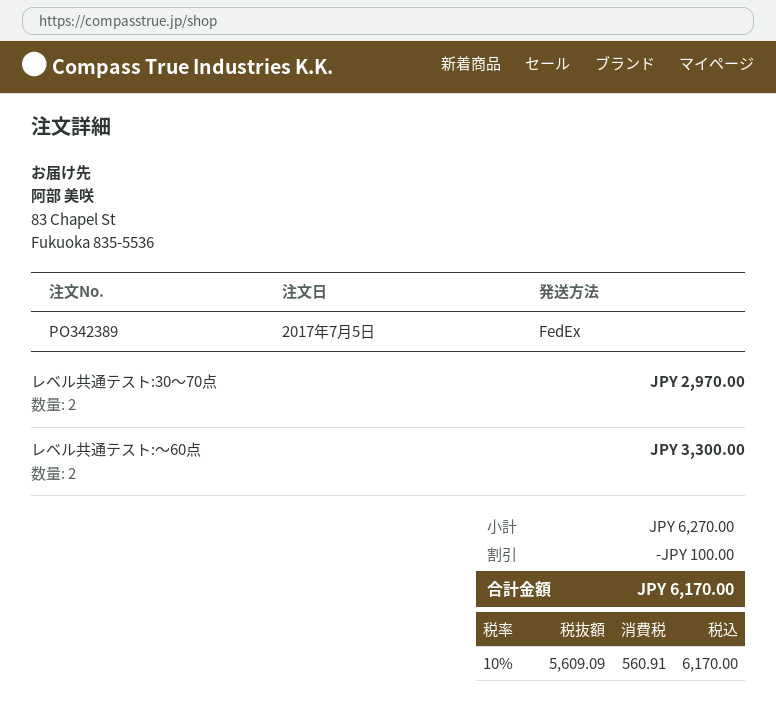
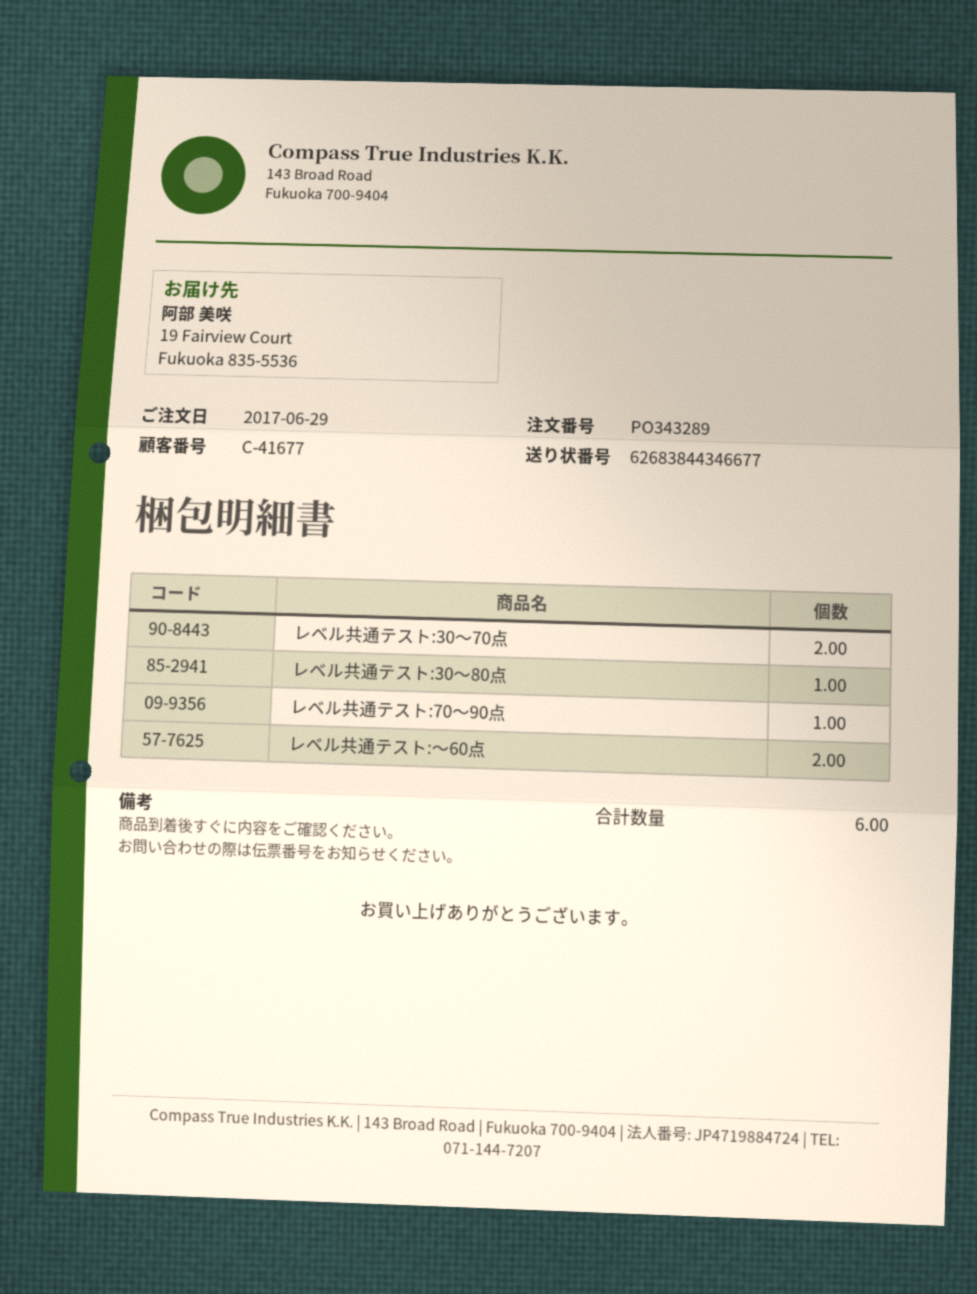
order number: PO342389 -> PO343289
order date: 2017-07-05 -> 2017-06-29
ship to: 83 Chapel St, Fukuoka 835-5536 -> 19 Fairview Court, Fukuoka 835-5536
レベル共通テスト:30〜80点: none -> 1
レベル共通テスト:70〜90点: none -> 1

